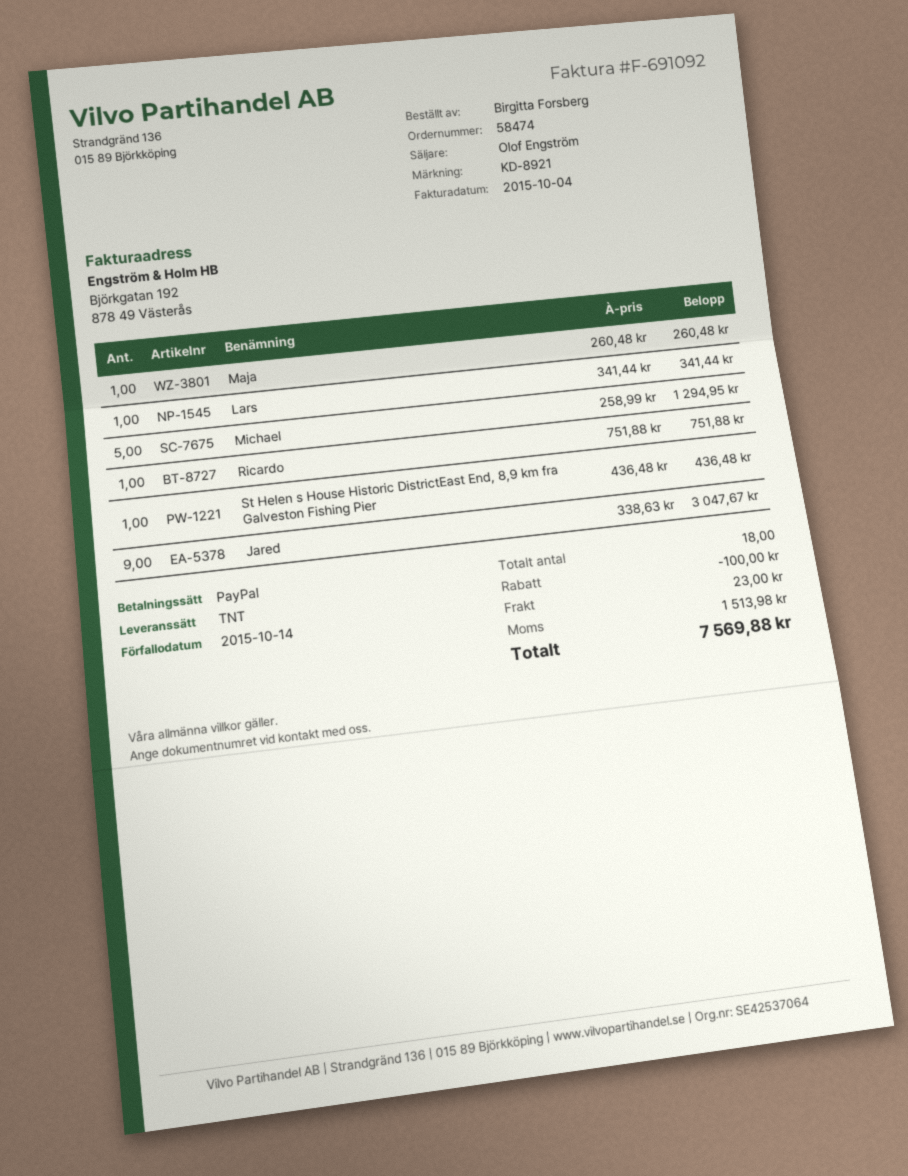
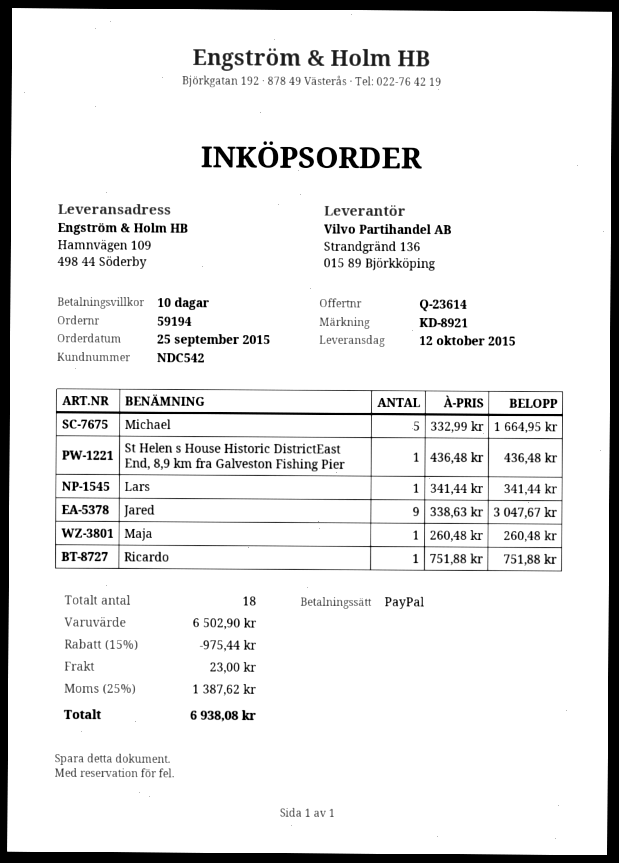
order number: 58474 -> 59194
Michael: 5 x 258.99 = 1294.95 -> 5 x 332.99 = 1664.95
discount: 100.00 -> 975.44
tax: 1513.98 -> 1387.62
total: 7569.88 -> 6938.08

